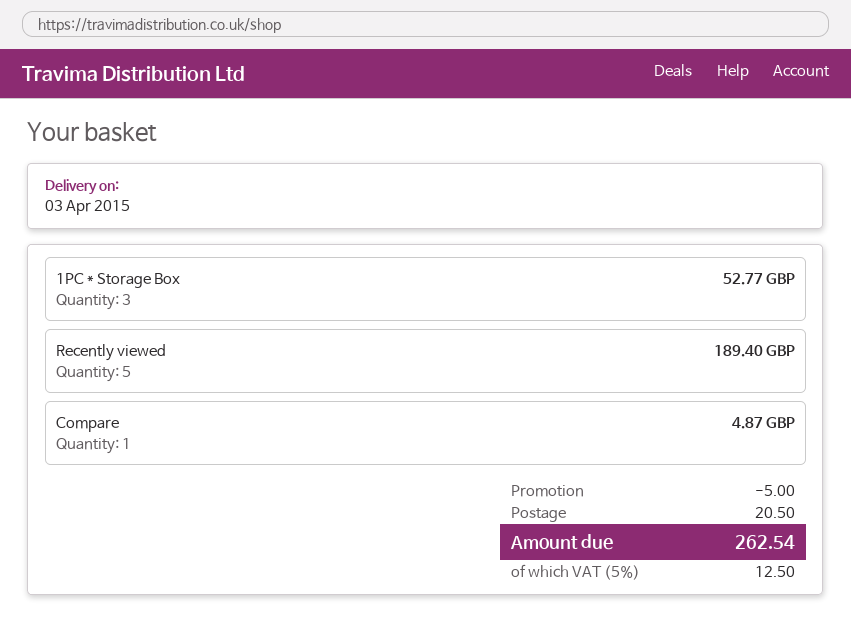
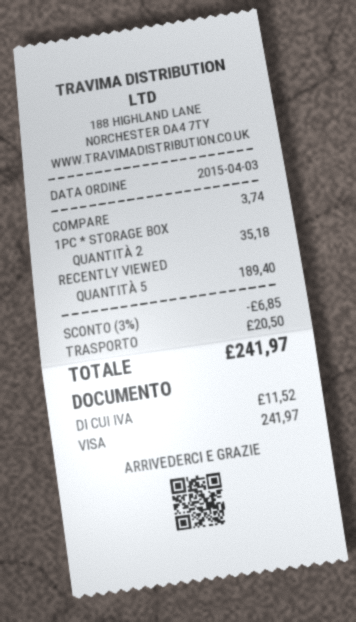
1PC * Storage Box: 3 for 52.77 -> 2 for 35.18
Compare: 1 for 4.87 -> 1 for 3.74
discount: 5.00 -> 6.85
tax: 12.50 -> 11.52
total: 262.54 -> 241.97

